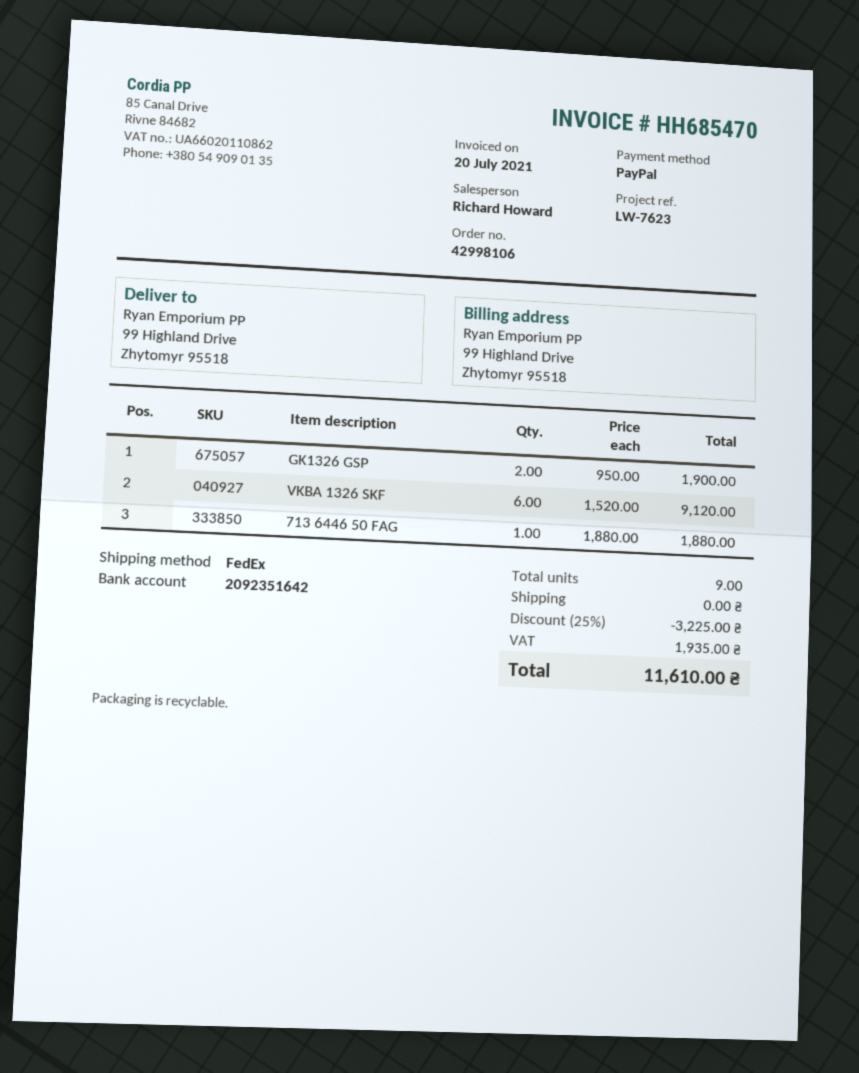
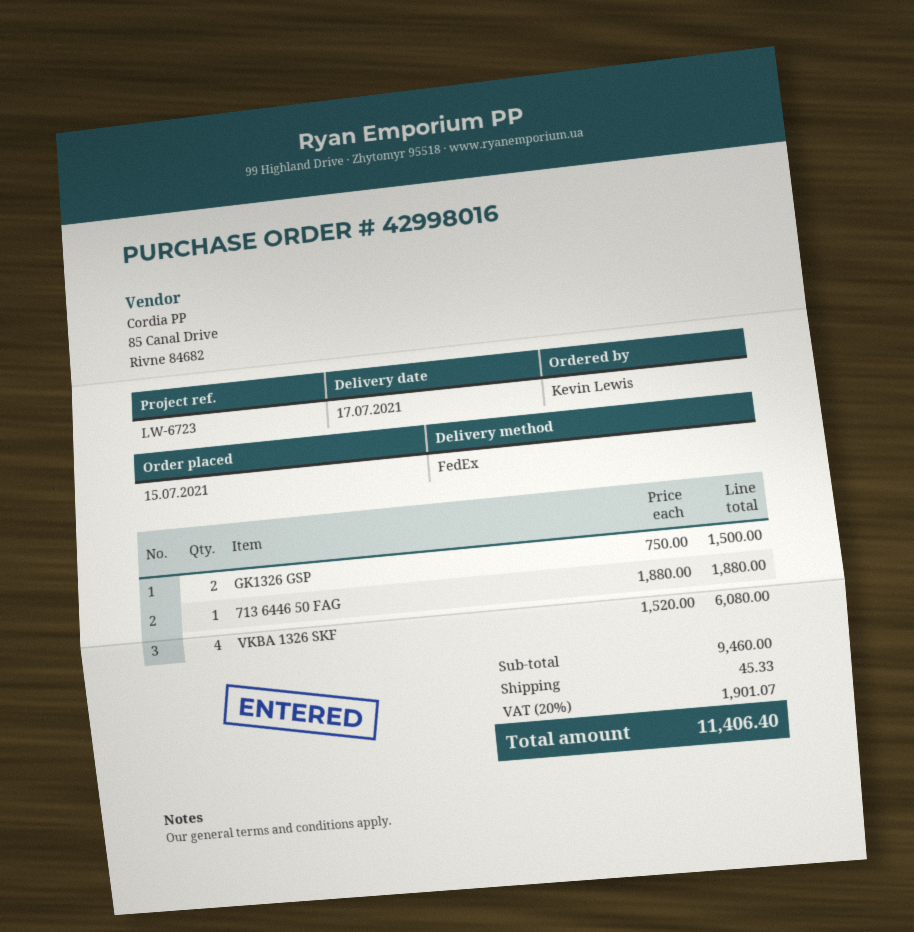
order number: 42998106 -> 42998016
reference: LW-7623 -> LW-6723
GK1326 GSP: 2 x 950.00 = 1900.00 -> 2 x 750.00 = 1500.00
VKBA 1326 SKF: 6 x 1520.00 = 9120.00 -> 4 x 1520.00 = 6080.00
discount: 25% = 3225.00 -> none
shipping: 0.00 -> 45.33
tax: 1935.00 -> 1901.07
total: 11610.00 -> 11406.40

